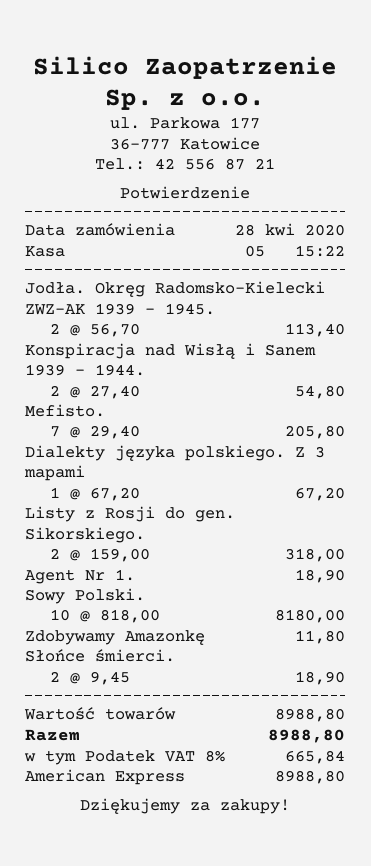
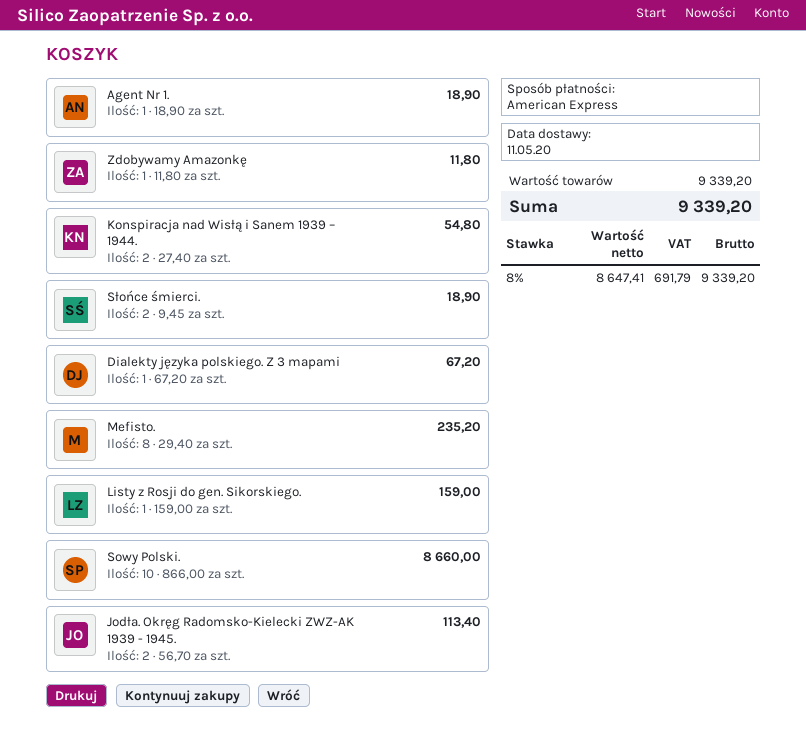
Mefisto.: 7 x 29.40 = 205.80 -> 8 x 29.40 = 235.20
Listy z Rosji do gen. Sikorskiego.: 2 x 159.00 = 318.00 -> 1 x 159.00 = 159.00
Sowy Polski.: 10 x 818.00 = 8180.00 -> 10 x 866.00 = 8660.00
subtotal: 8988.80 -> 9339.20
tax: 8% = 665.84 -> 8% = 691.79
total: 8988.80 -> 9339.20

